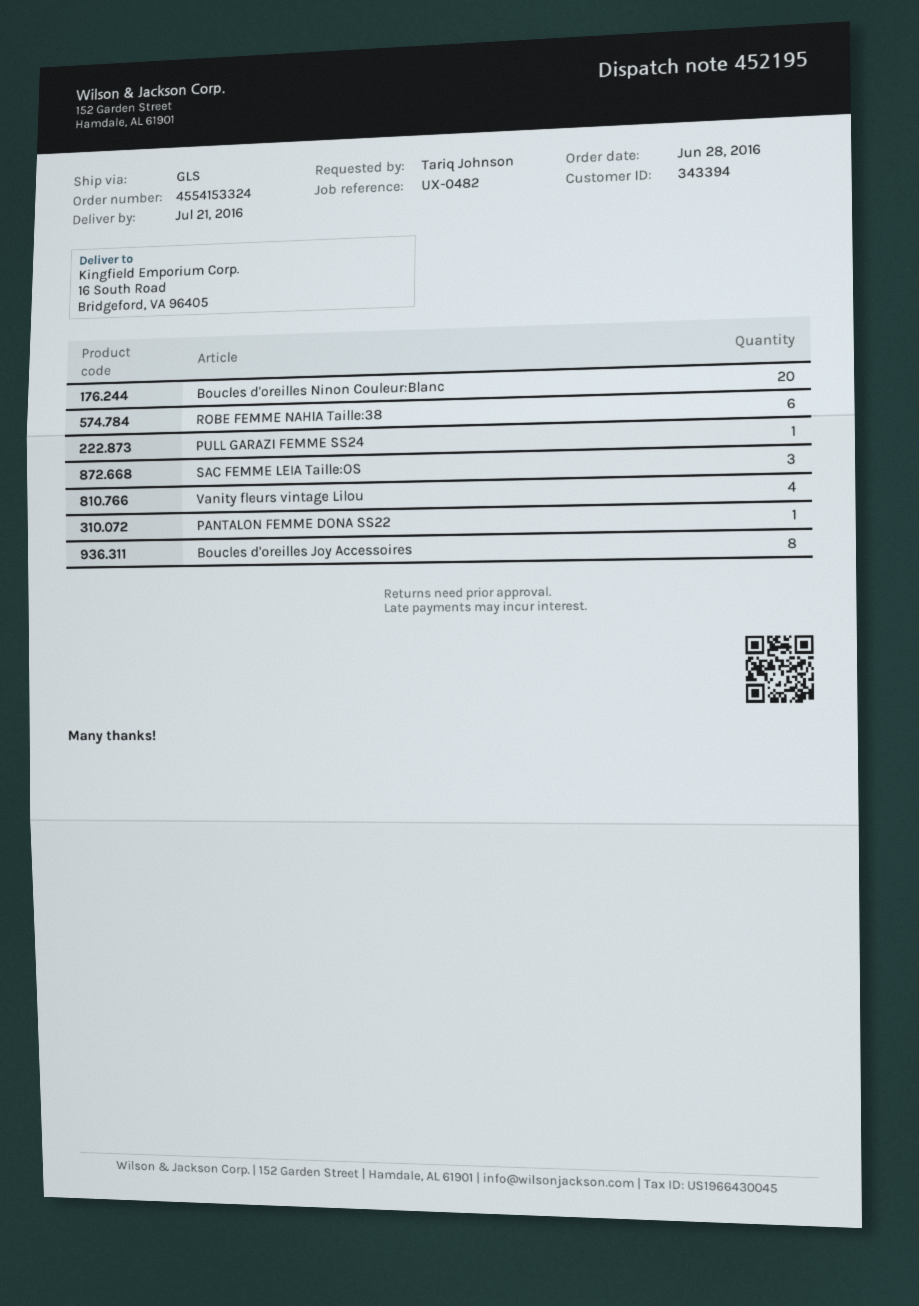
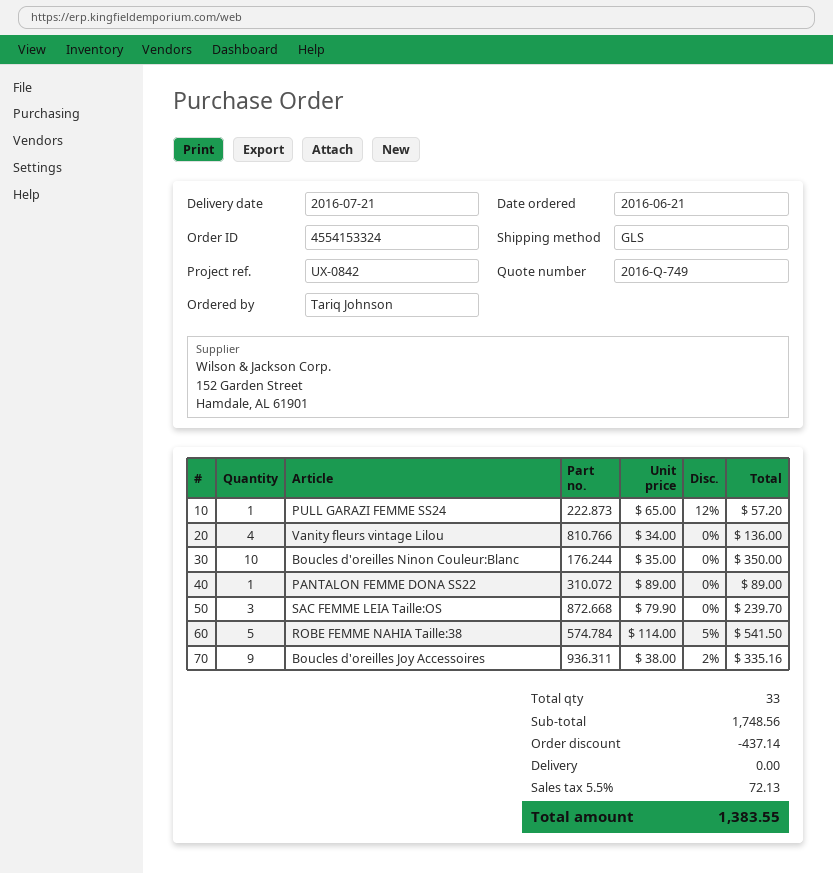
order date: 2016-06-28 -> 2016-06-21
reference: UX-0482 -> UX-0842
Boucles d'oreilles Ninon Couleur:Blanc: 20 -> 10
ROBE FEMME NAHIA Taille:38: 6 -> 5
Boucles d'oreilles Joy Accessoires: 8 -> 9

